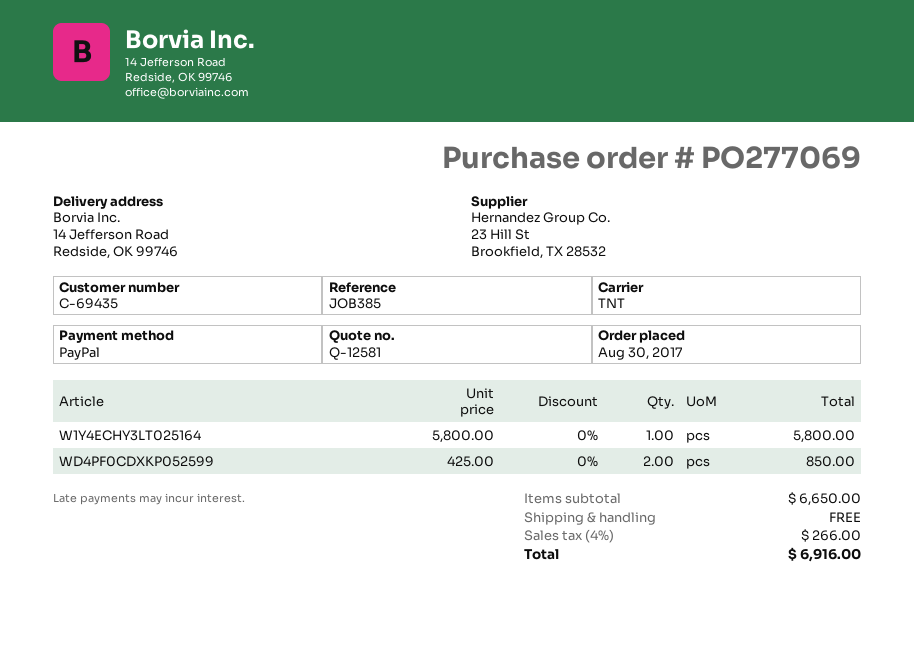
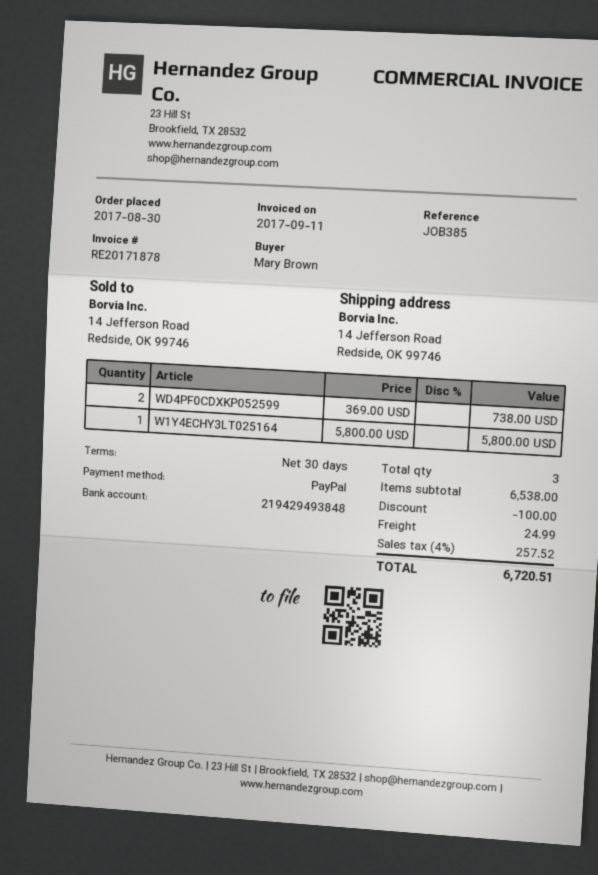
WD4PF0CDXKP052599: 2 x 425.00 = 850.00 -> 2 x 369.00 = 738.00
subtotal: 6650.00 -> 6538.00
discount: none -> 100.00
shipping: 0.00 -> 24.99
tax: 4% = 266.00 -> 4% = 257.52
total: 6916.00 -> 6720.51

